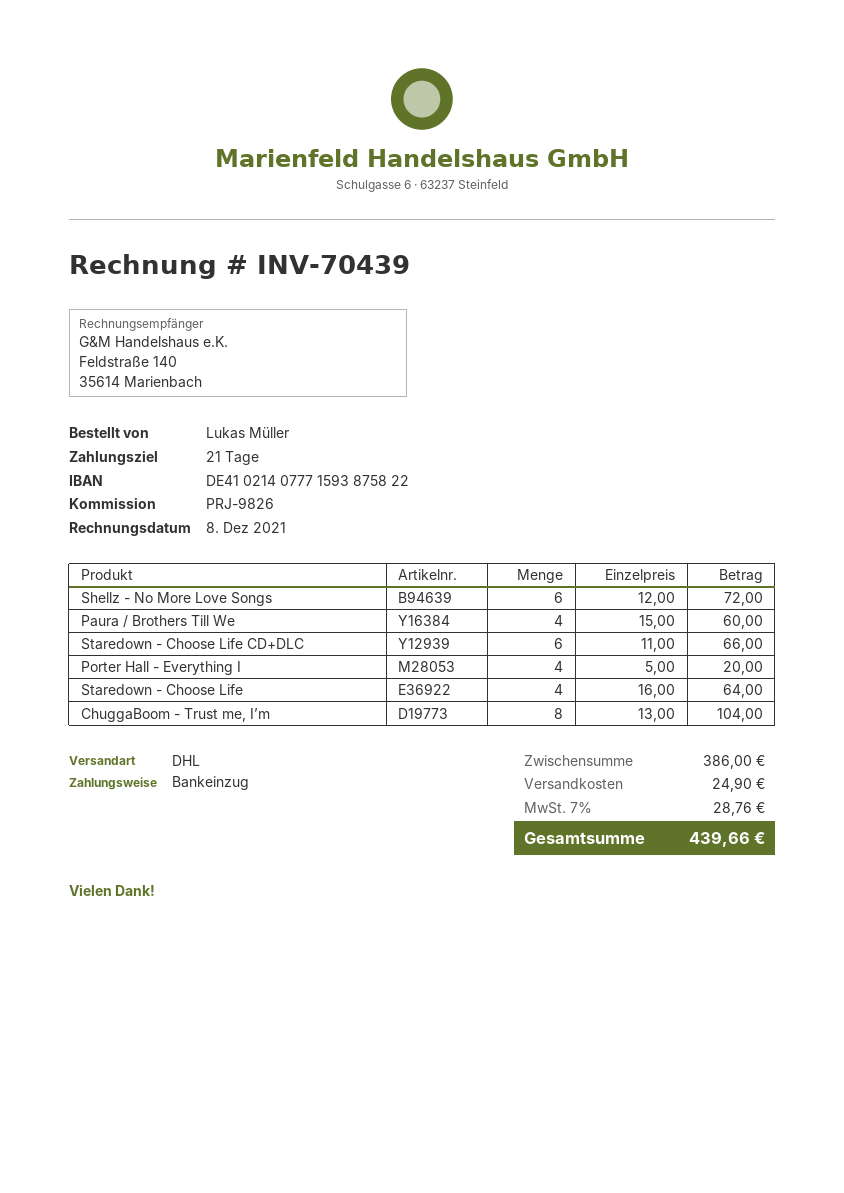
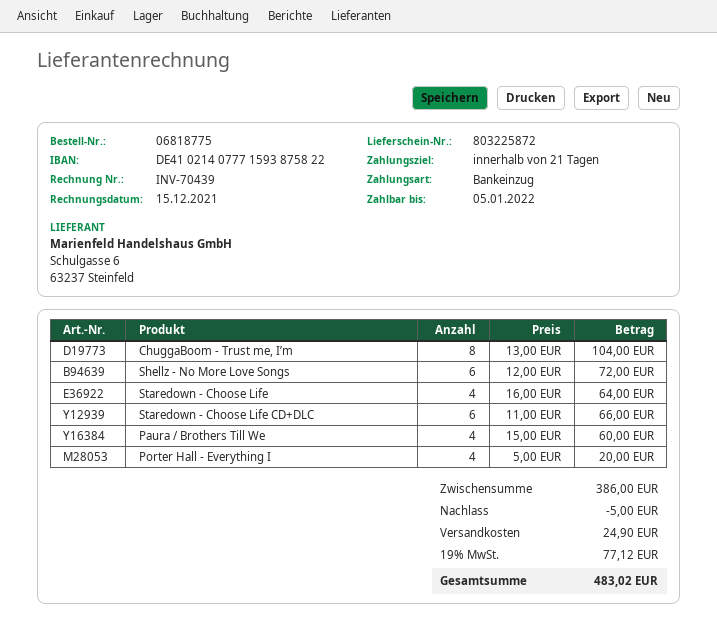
invoice date: 2021-12-08 -> 2021-12-15
discount: none -> 5.00
tax: 7% = 28.76 -> 19% = 77.12
total: 439.66 -> 483.02

